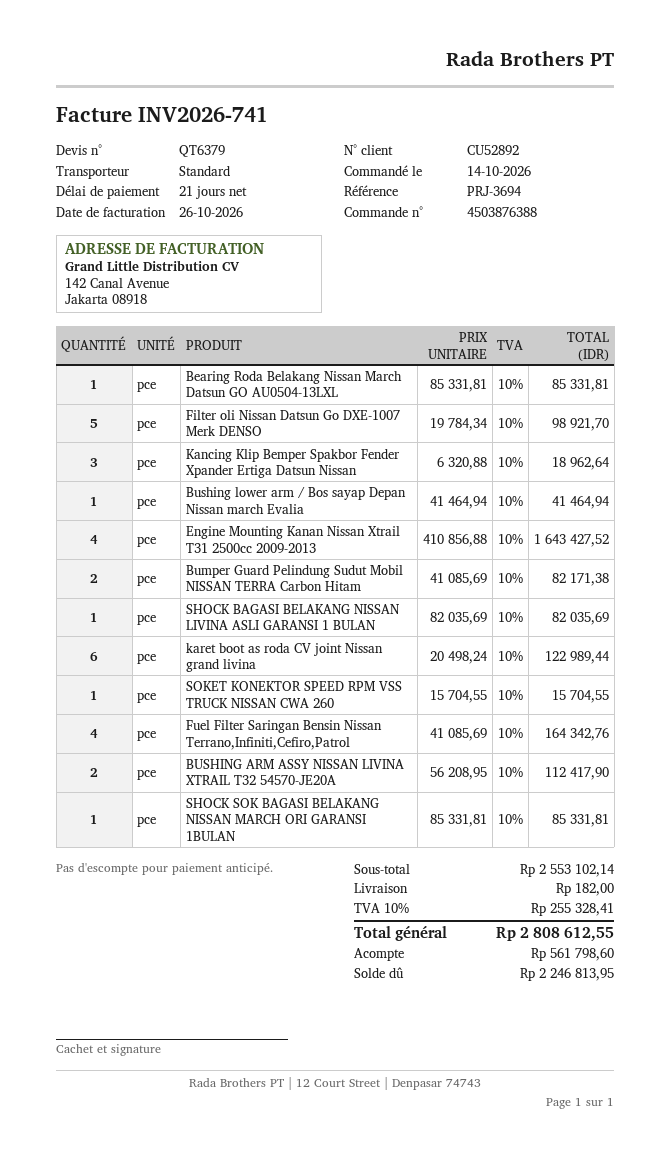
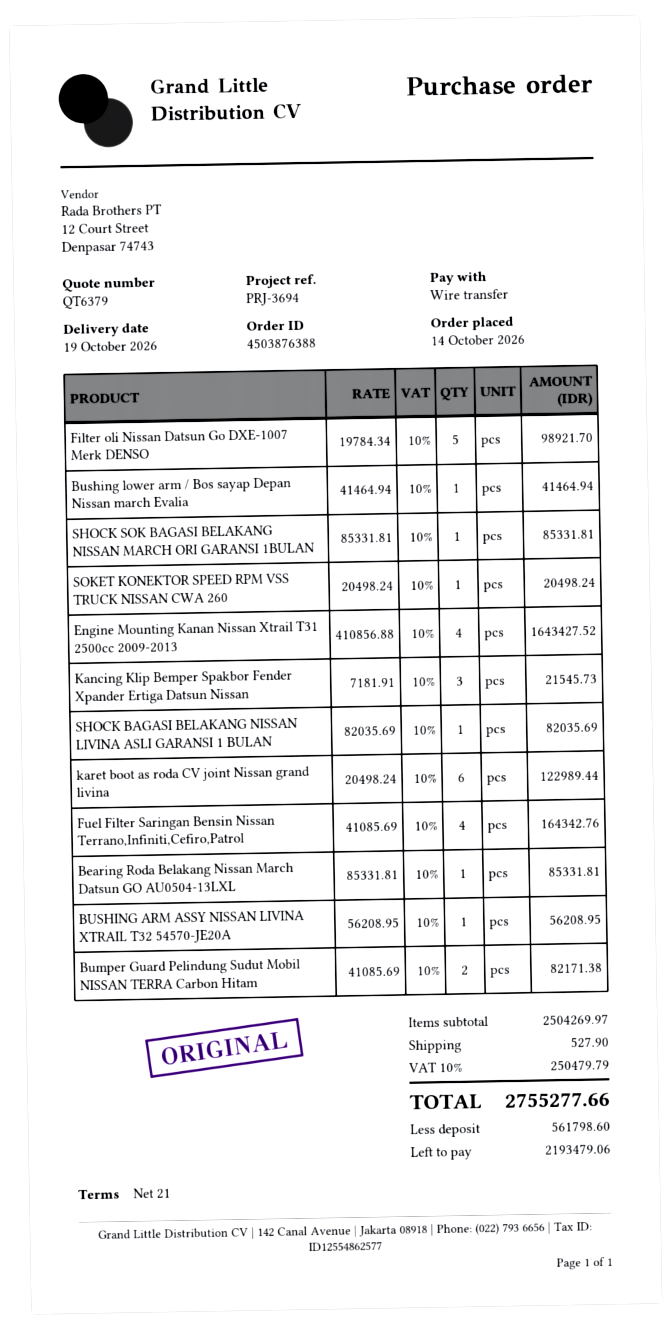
Kancing Klip Bemper Spakbor Fender Xpander Ertiga Datsun Nissan: 3 x 6320.88 = 18962.64 -> 3 x 7181.91 = 21545.73
SOKET KONEKTOR SPEED RPM VSS TRUCK NISSAN CWA 260: 1 x 15704.55 = 15704.55 -> 1 x 20498.24 = 20498.24
BUSHING ARM ASSY NISSAN LIVINA XTRAIL T32 54570-JE20A: 2 x 56208.95 = 112417.90 -> 1 x 56208.95 = 56208.95
subtotal: 2553102.14 -> 2504269.97
shipping: 182.00 -> 527.90
tax: 10% = 255328.41 -> 10% = 250479.79
total: 2808612.55 -> 2755277.66
balance: 2246813.95 -> 2193479.06

